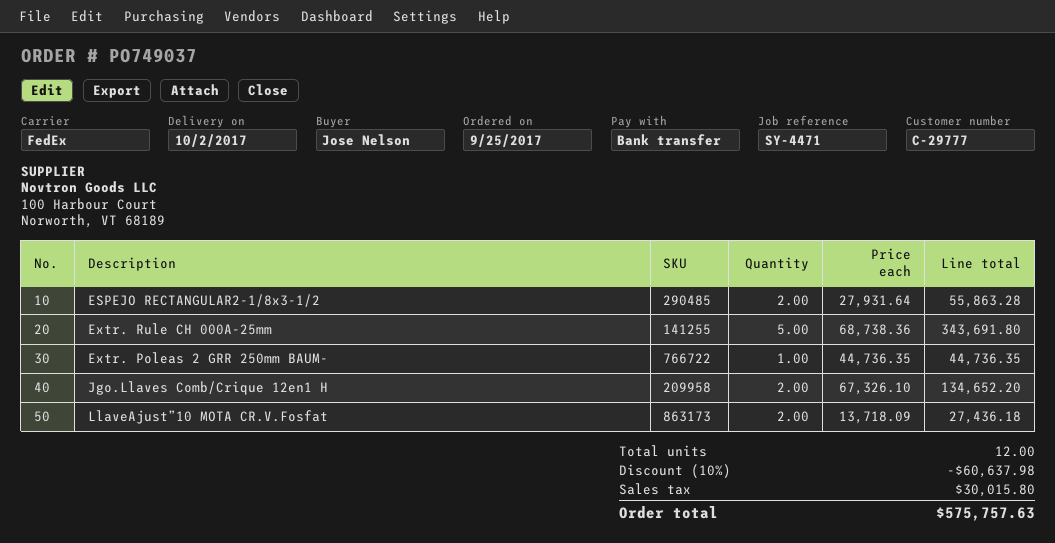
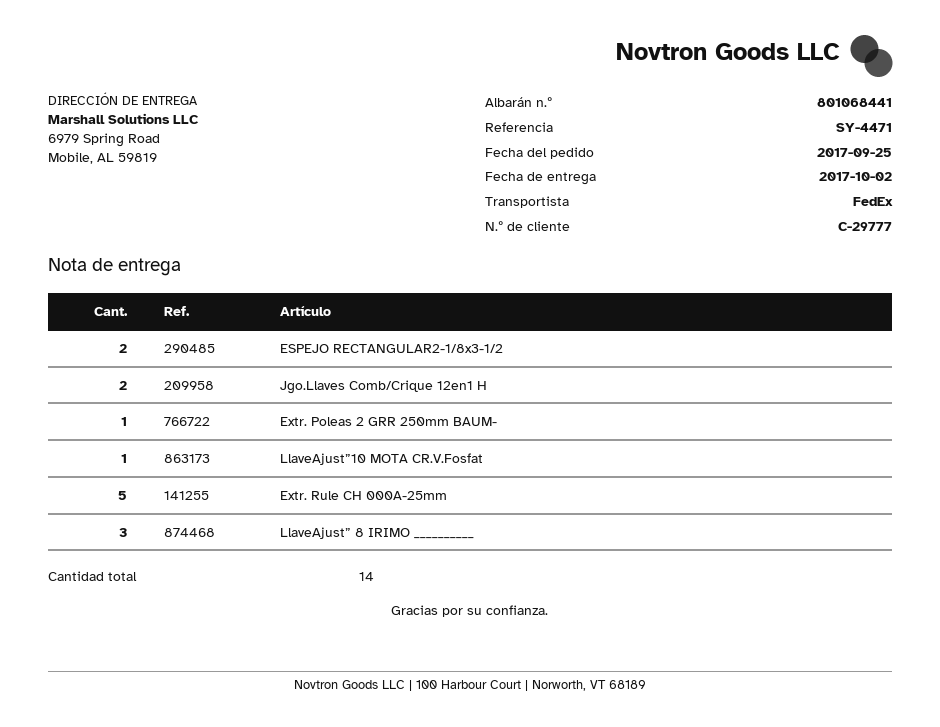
LlaveAjust”10 MOTA CR.V.Fosfat: 2 -> 1
LlaveAjust” 8 IRIMO __________: none -> 3
total quantity: 12 -> 14

